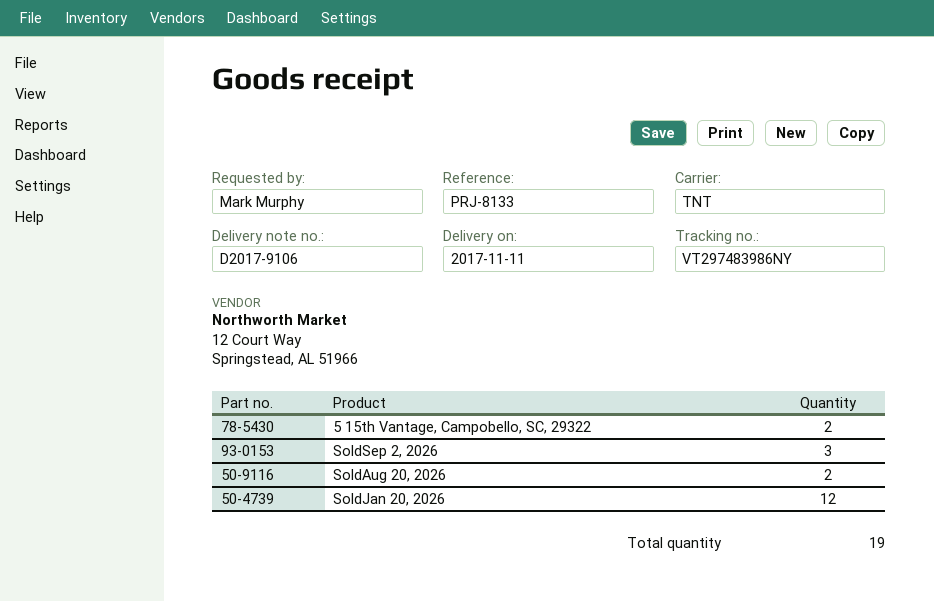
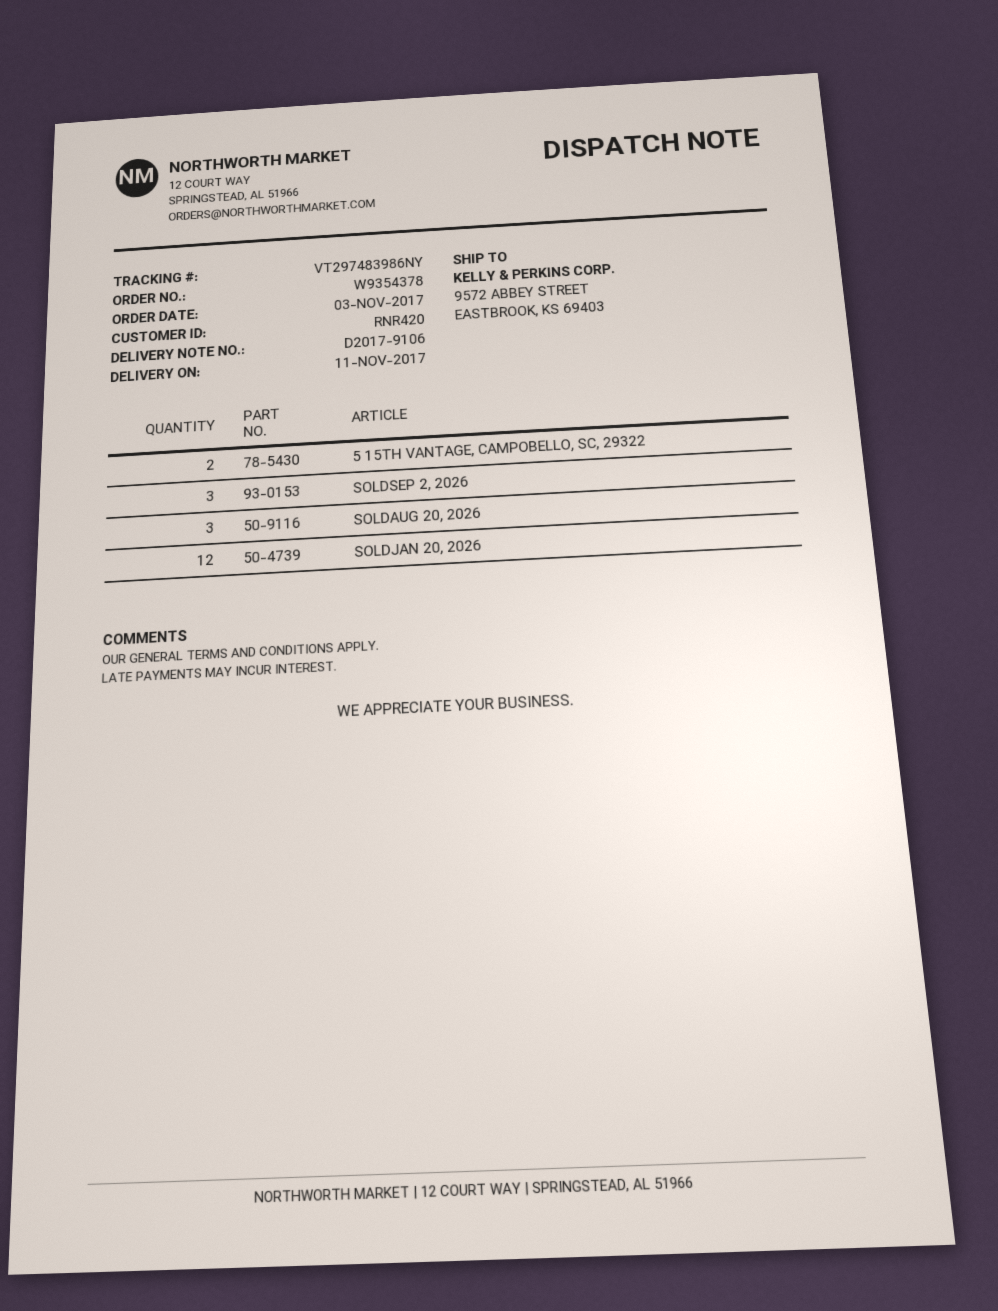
SoldAug 20, 2026: 2 -> 3

